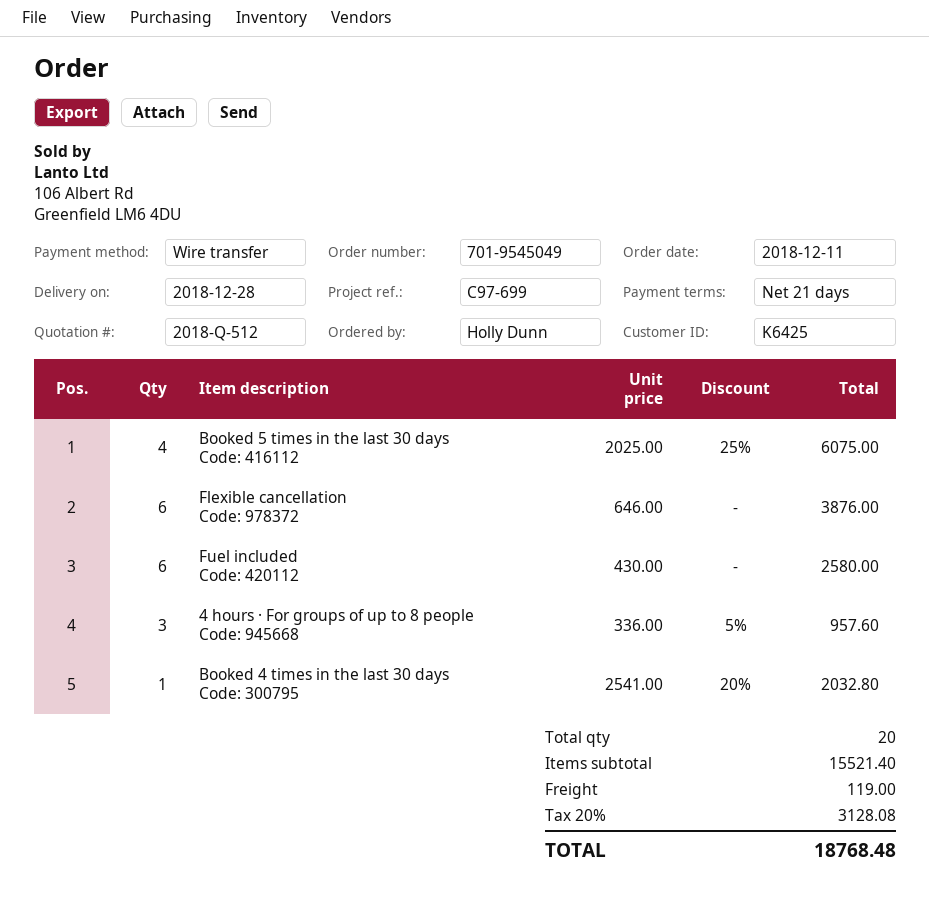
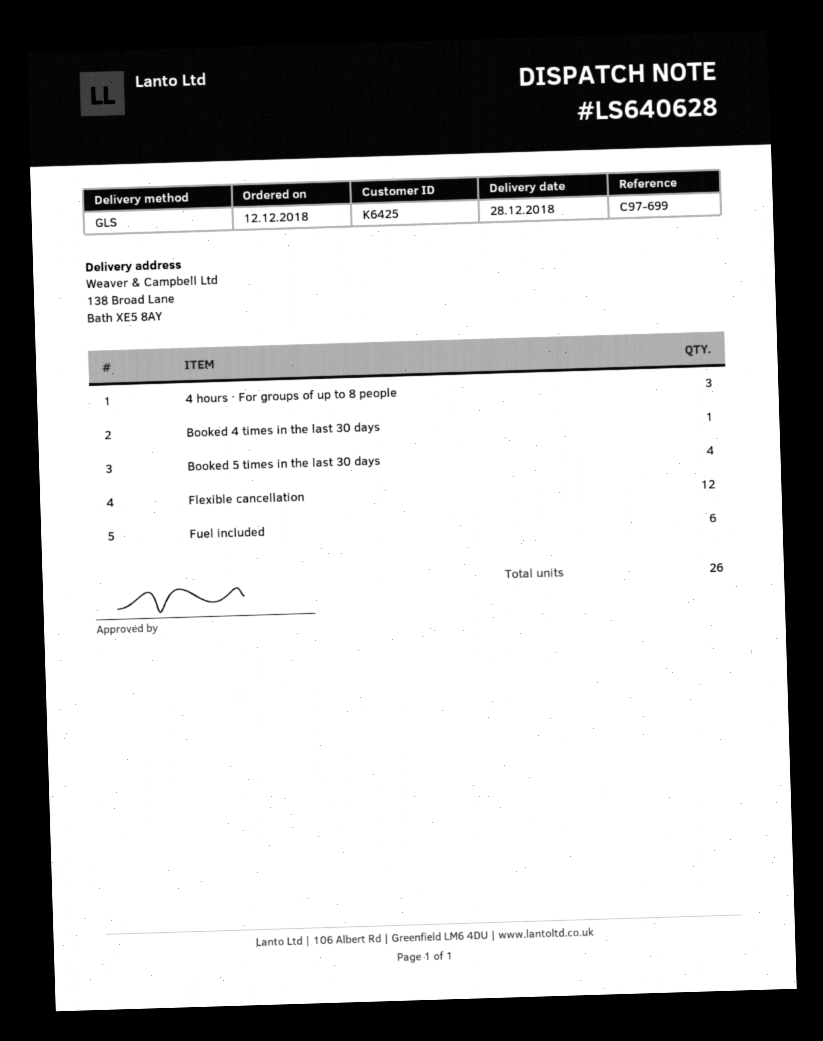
order date: 2018-12-11 -> 2018-12-12
Flexible cancellation: 6 -> 12
total quantity: 20 -> 26

